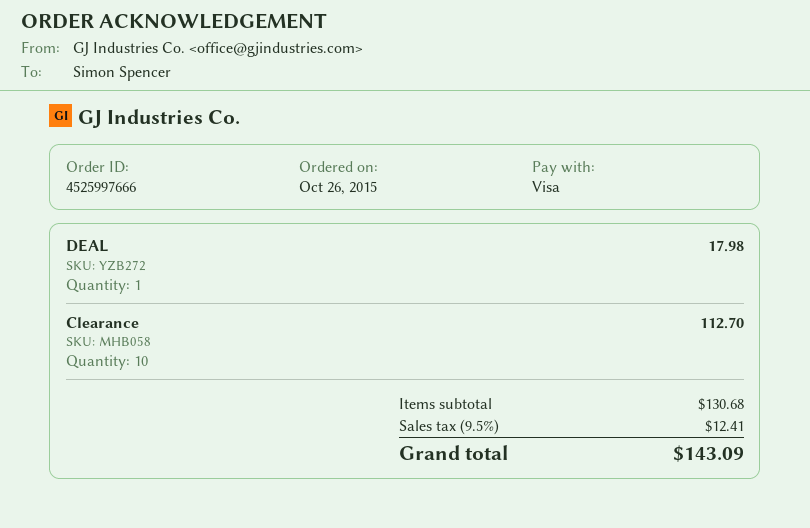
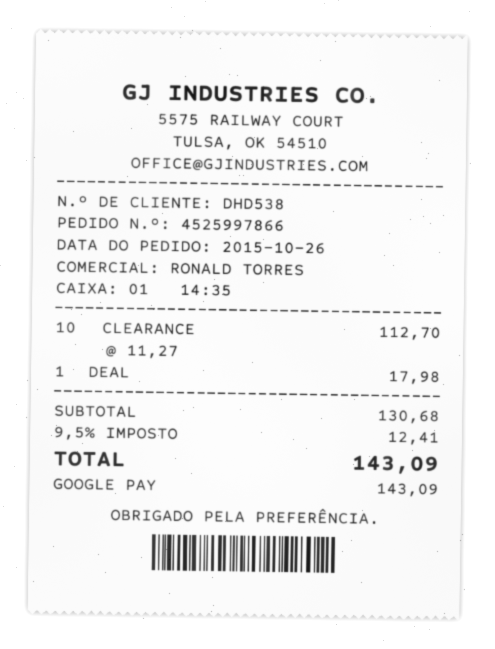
order number: 4525997666 -> 4525997866
payment method: Visa -> Google Pay

